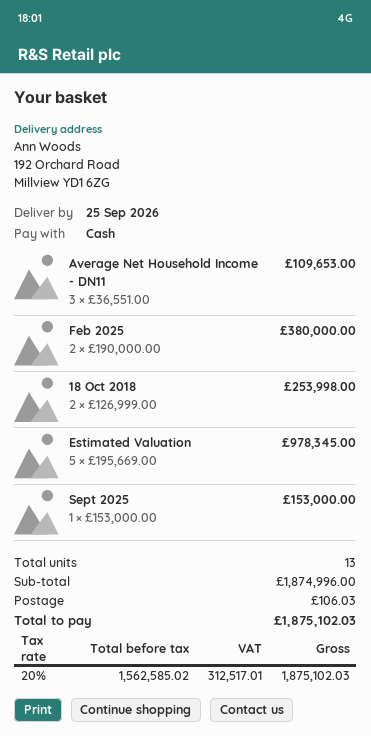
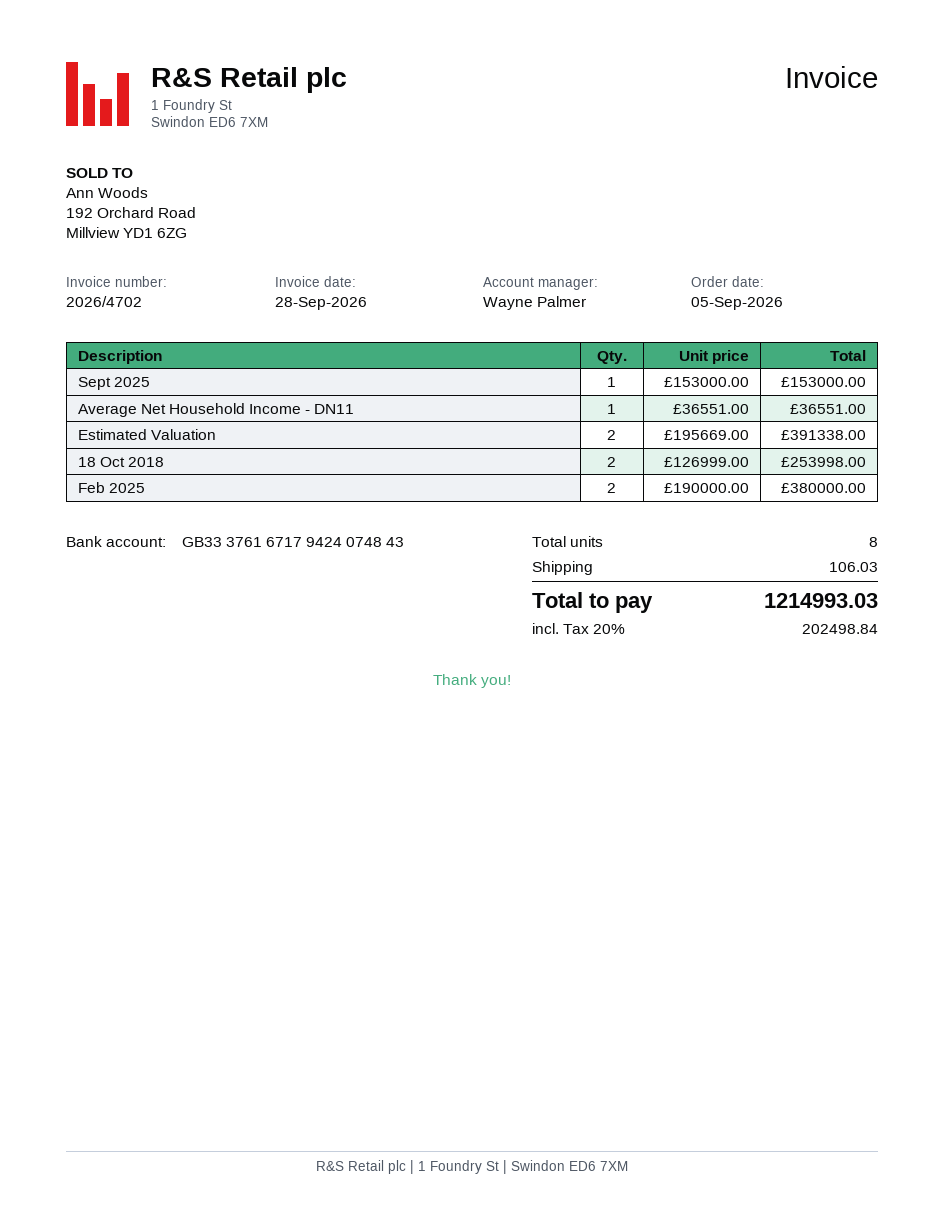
Average Net Household Income - DN11: 3 x 36551.00 = 109653.00 -> 1 x 36551.00 = 36551.00
Estimated Valuation: 5 x 195669.00 = 978345.00 -> 2 x 195669.00 = 391338.00
total quantity: 13 -> 8
tax: 20% = 312517.01 -> 20% = 202498.84
total: 1875102.03 -> 1214993.03

